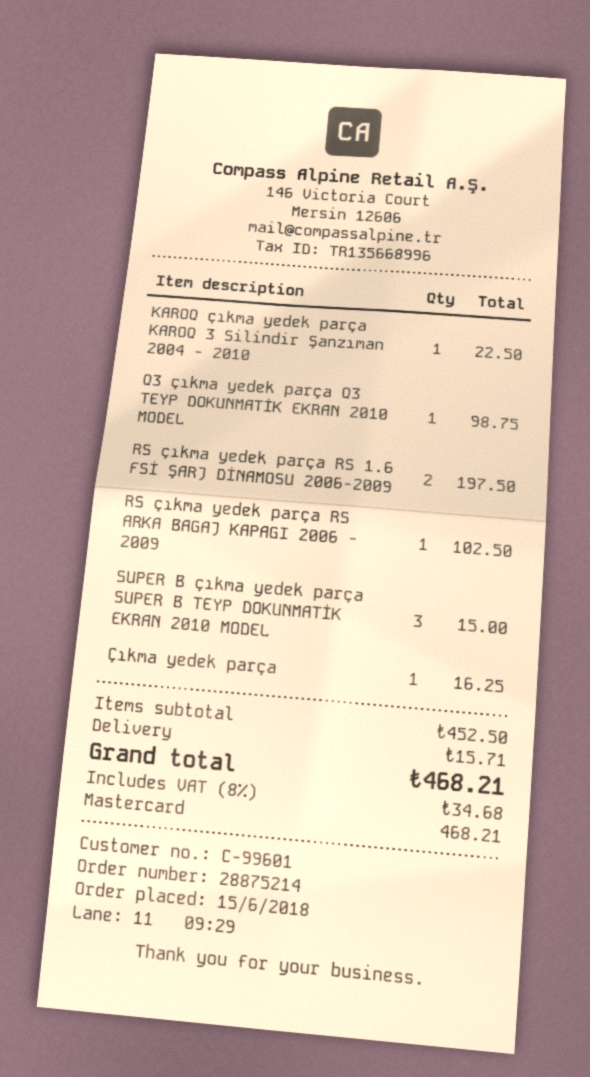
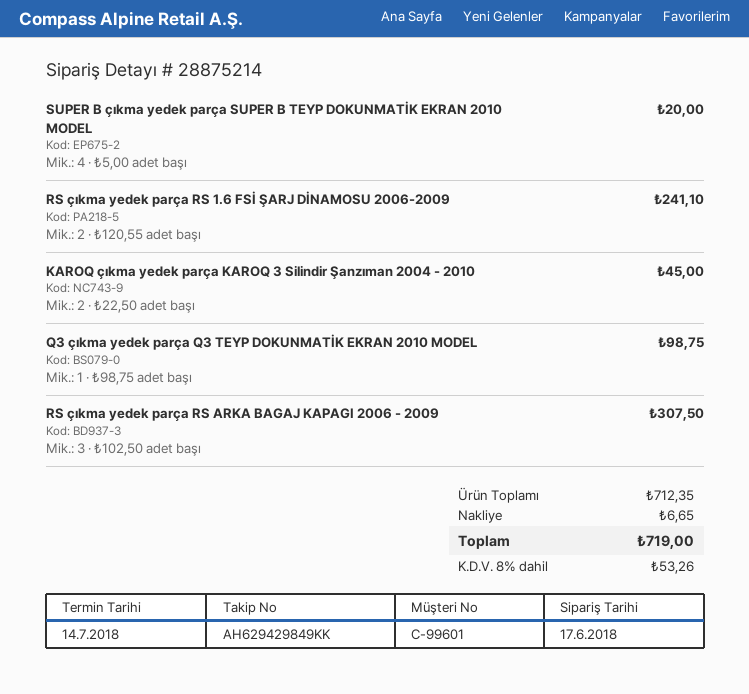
order date: 2018-06-15 -> 2018-06-17
KAROQ çıkma yedek parça KAROQ 3 Silindir Şanzıman 2004 - 2010: 1 for 22.50 -> 2 for 45.00
RS çıkma yedek parça RS 1.6 FSİ ŞARJ DİNAMOSU 2006-2009: 2 for 197.50 -> 2 for 241.10
RS çıkma yedek parça RS ARKA BAGAJ KAPAGI 2006 - 2009: 1 for 102.50 -> 3 for 307.50
SUPER B çıkma yedek parça SUPER B TEYP DOKUNMATİK EKRAN 2010 MODEL: 3 for 15.00 -> 4 for 20.00
Çıkma yedek parça: 1 for 16.25 -> none
subtotal: 452.50 -> 712.35
shipping: 15.71 -> 6.65
tax: 8% = 34.68 -> 8% = 53.26
total: 468.21 -> 719.00

